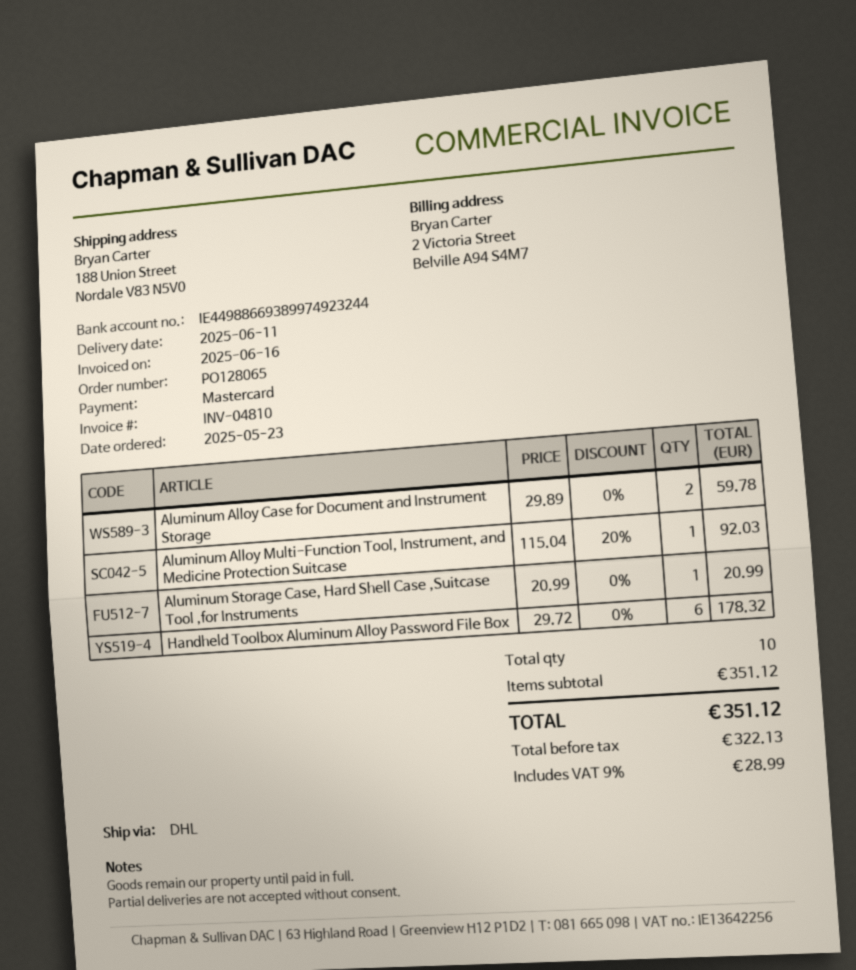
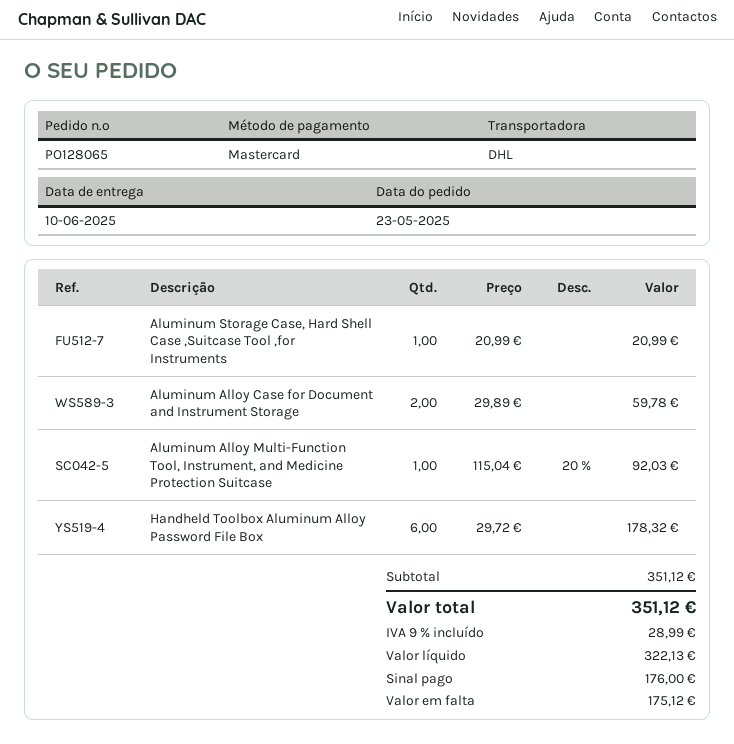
delivery date: 2025-06-11 -> 2025-06-10

